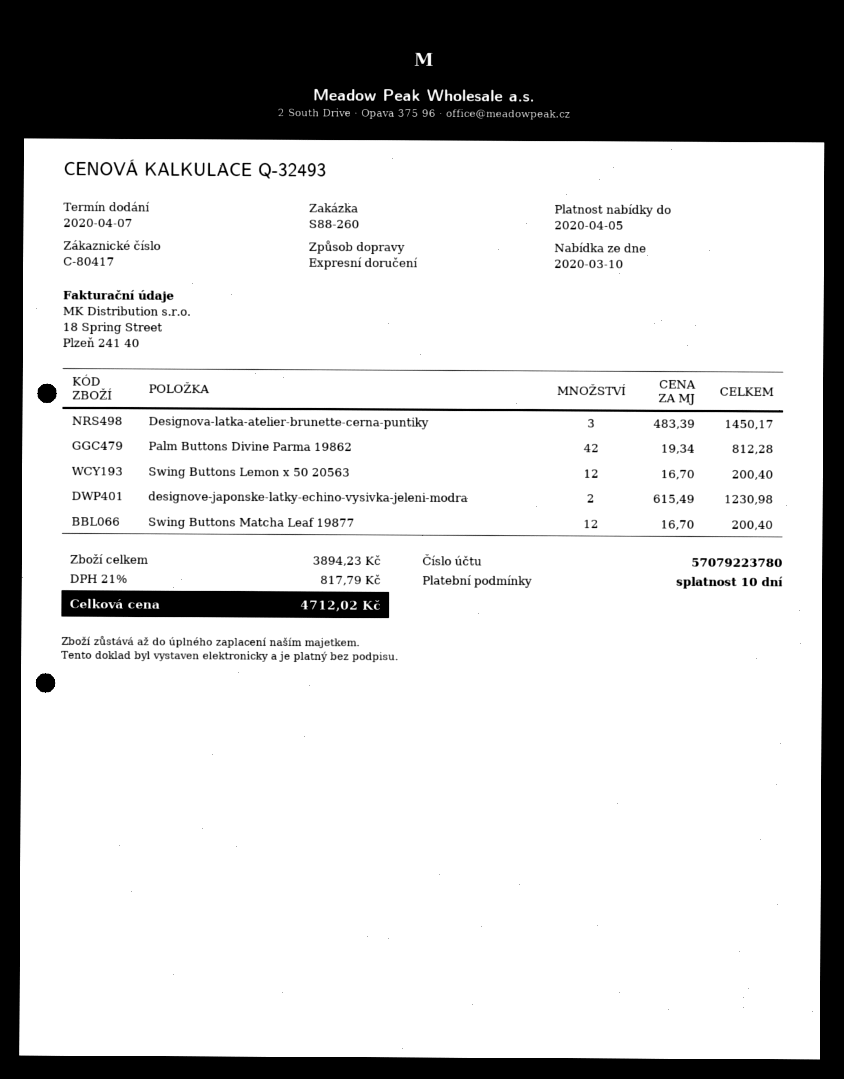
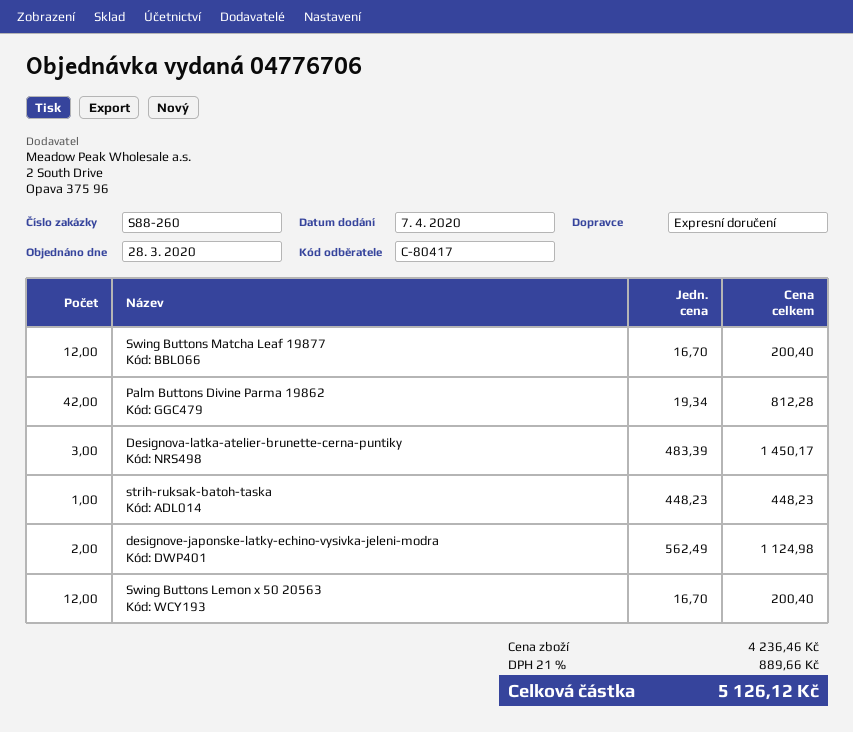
designove-japonske-latky-echino-vysivka-jeleni-modra: 2 x 615.49 = 1230.98 -> 2 x 562.49 = 1124.98
strih-ruksak-batoh-taska: none -> 1 x 448.23 = 448.23
subtotal: 3894.23 -> 4236.46
tax: 21% = 817.79 -> 21% = 889.66
total: 4712.02 -> 5126.12

